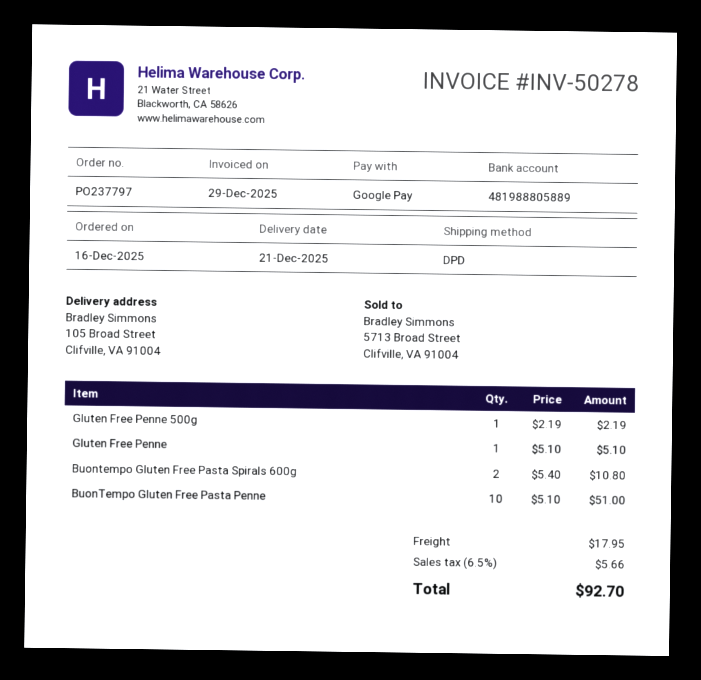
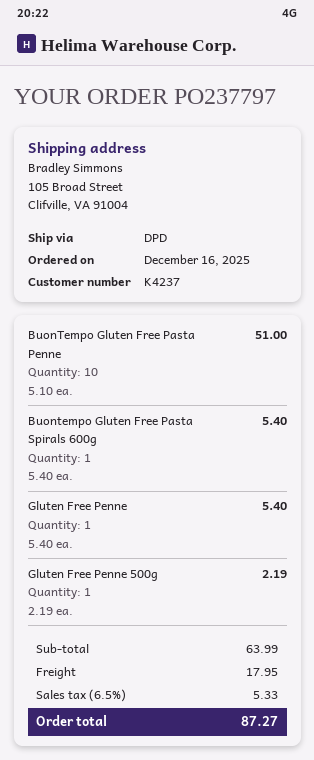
Gluten Free Penne: 1 x 5.10 = 5.10 -> 1 x 5.40 = 5.40
Buontempo Gluten Free Pasta Spirals 600g: 2 x 5.40 = 10.80 -> 1 x 5.40 = 5.40
tax: 6.5% = 5.66 -> 6.5% = 5.33
total: 92.70 -> 87.27

